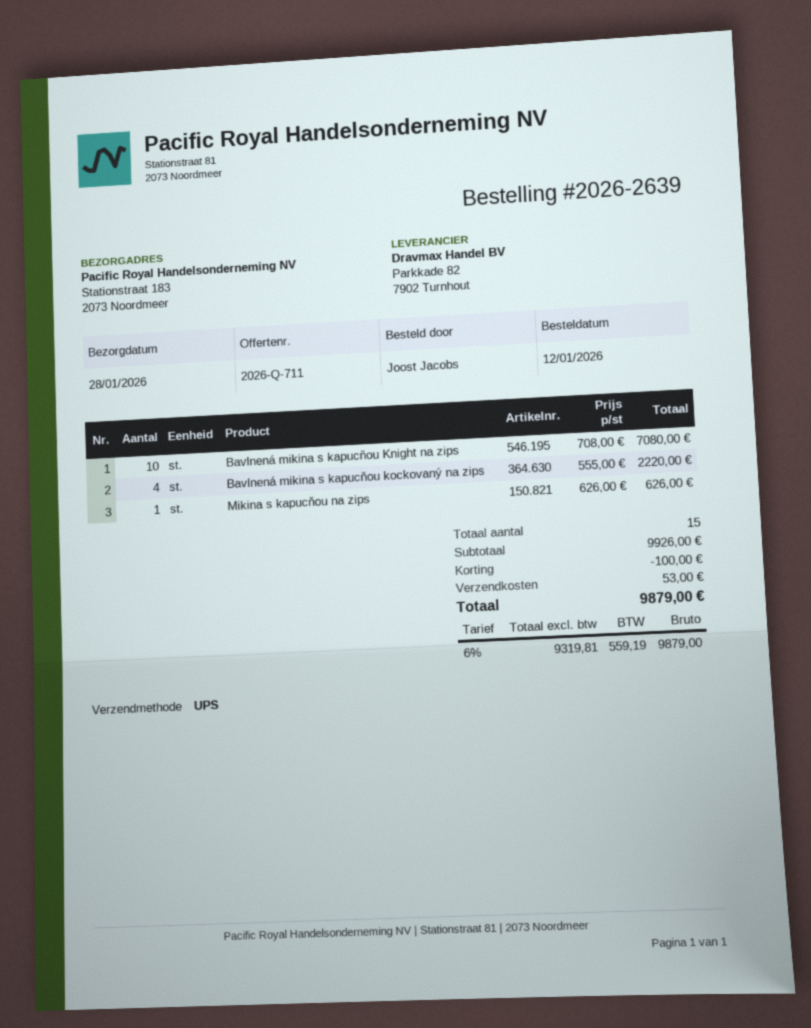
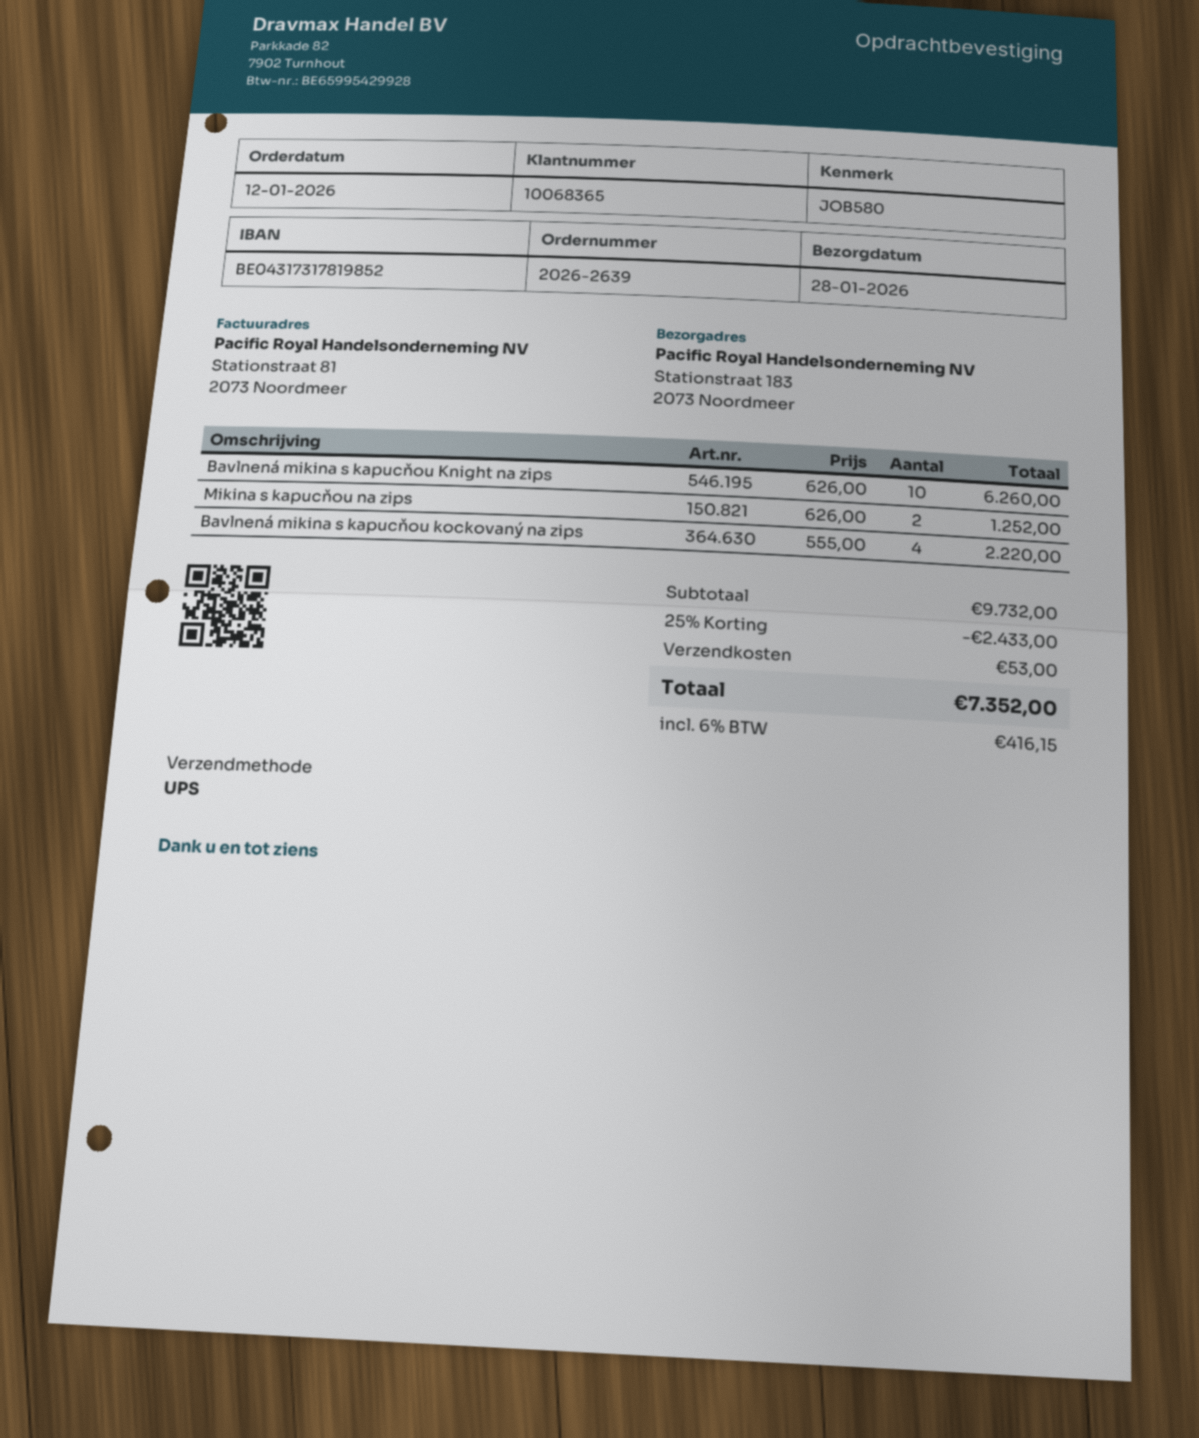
Bavlnená mikina s kapucňou Knight na zips: 10 x 708.00 = 7080.00 -> 10 x 626.00 = 6260.00
Mikina s kapucňou na zips: 1 x 626.00 = 626.00 -> 2 x 626.00 = 1252.00
subtotal: 9926.00 -> 9732.00
discount: 100.00 -> 2433.00
tax: 6% = 559.19 -> 6% = 416.15
total: 9879.00 -> 7352.00

